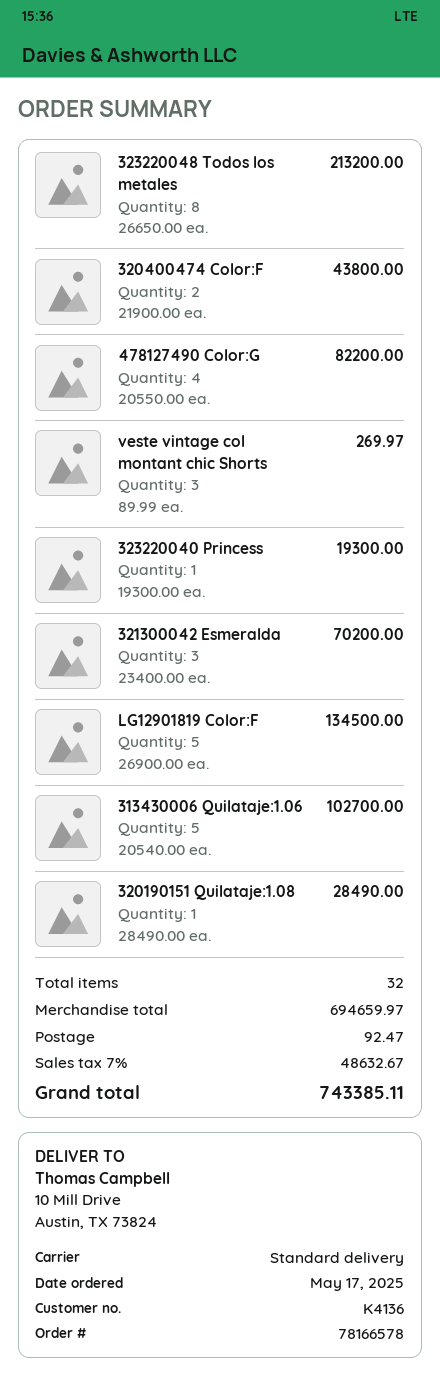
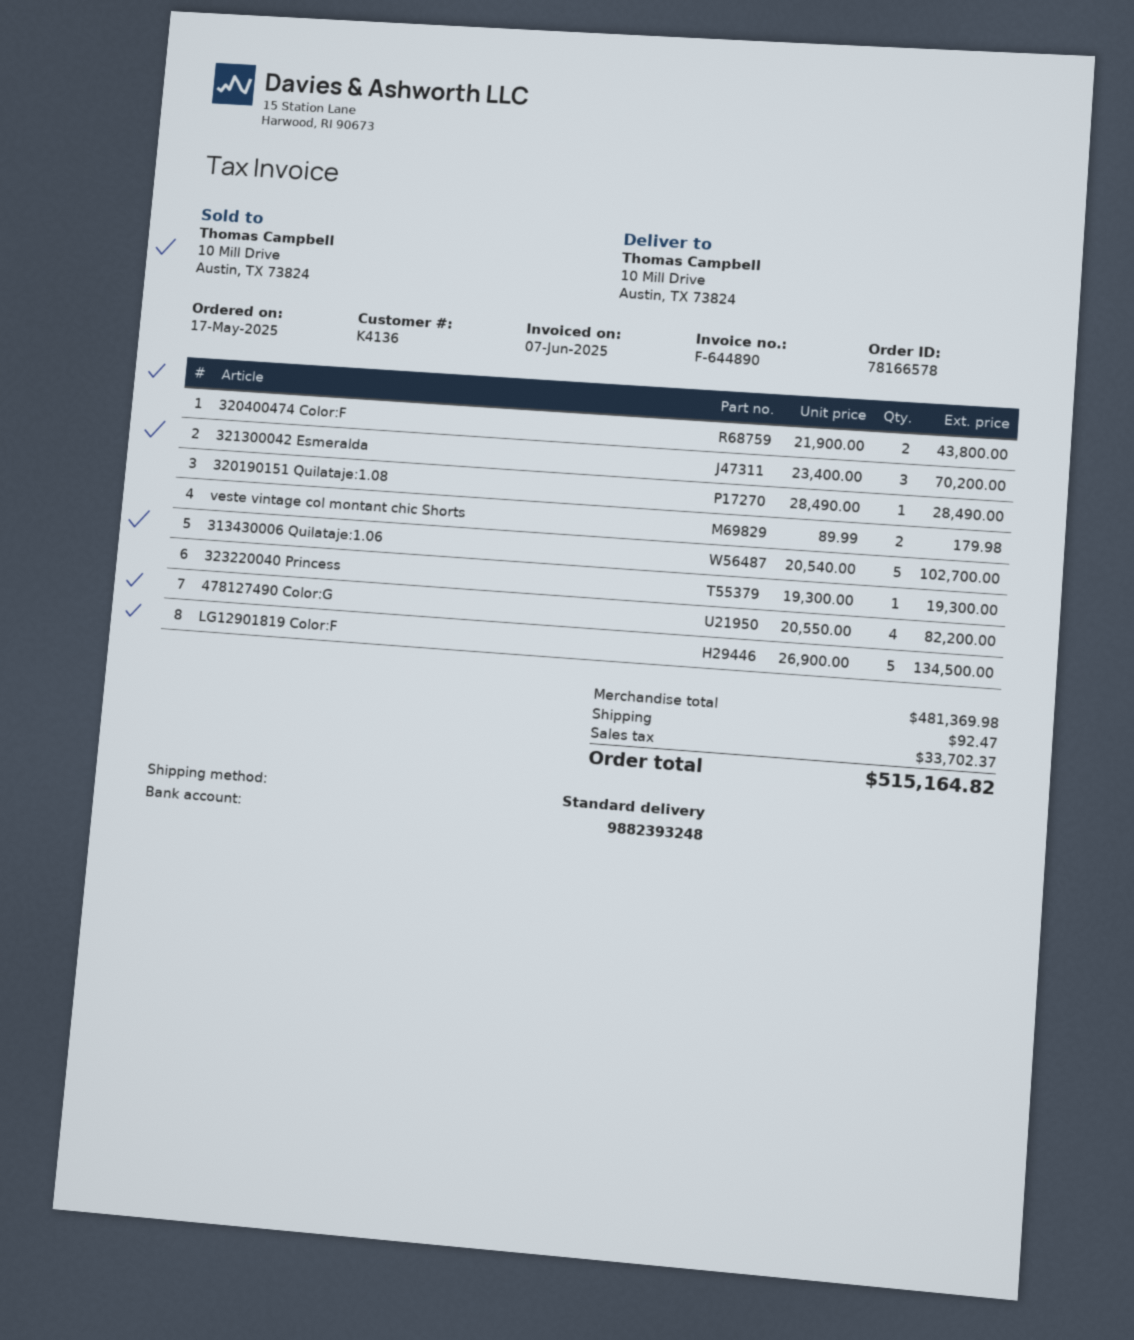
323220048 Todos los metales: 8 x 26650.00 = 213200.00 -> none
veste vintage col montant chic Shorts: 3 x 89.99 = 269.97 -> 2 x 89.99 = 179.98
subtotal: 694659.97 -> 481369.98
tax: 48632.67 -> 33702.37
total: 743385.11 -> 515164.82

